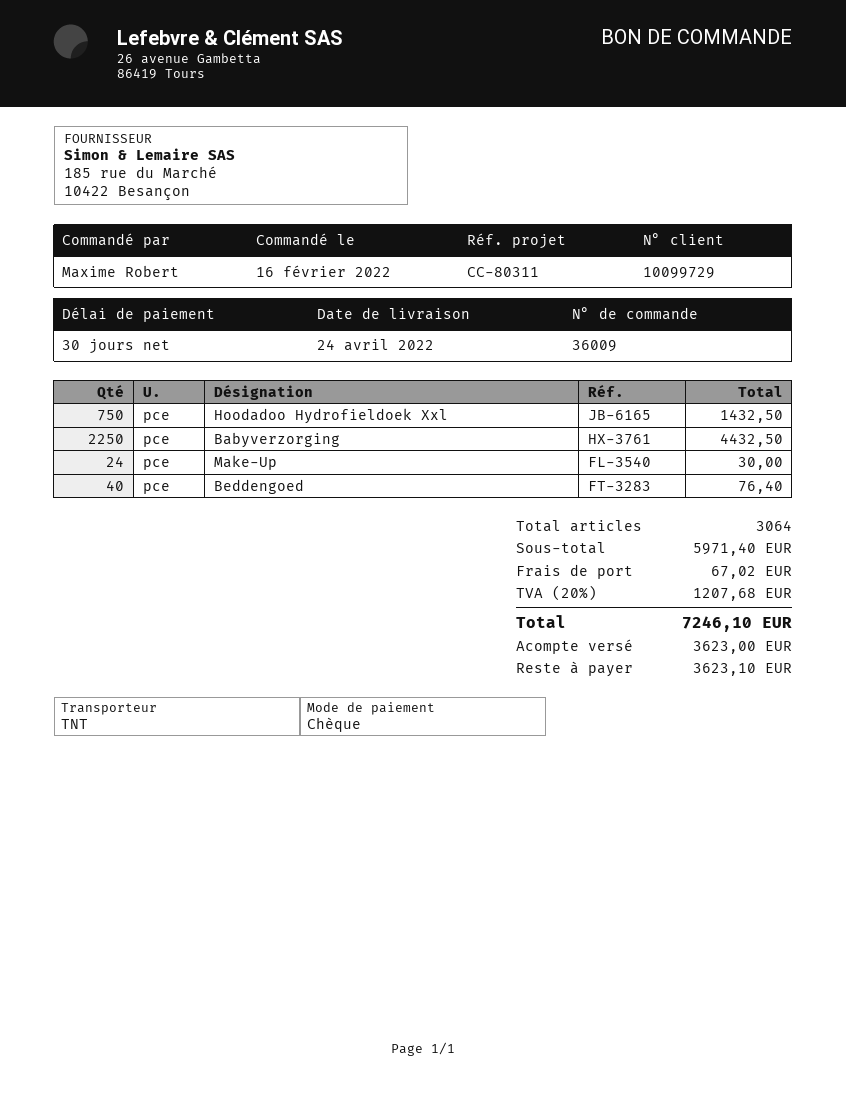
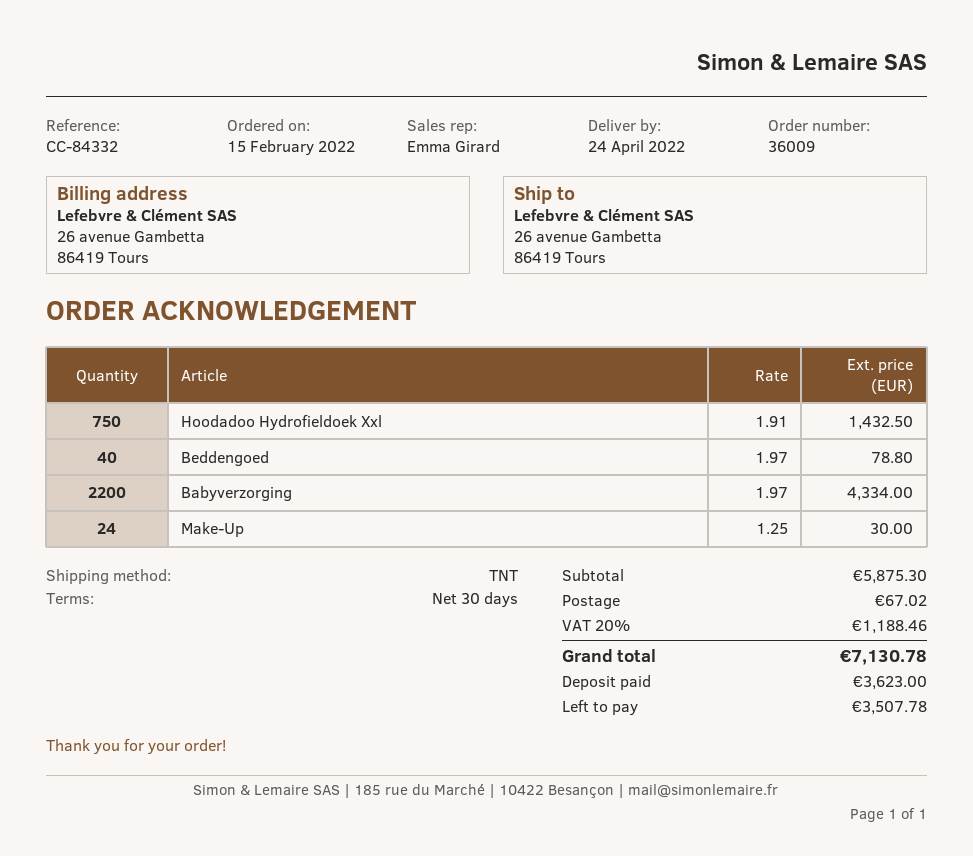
order date: 2022-02-16 -> 2022-02-15
reference: CC-80311 -> CC-84332
Babyverzorging: 2250 for 4432.50 -> 2200 for 4334.00
Beddengoed: 40 for 76.40 -> 40 for 78.80
subtotal: 5971.40 -> 5875.30
tax: 20% = 1207.68 -> 20% = 1188.46
total: 7246.10 -> 7130.78
balance: 3623.10 -> 3507.78

